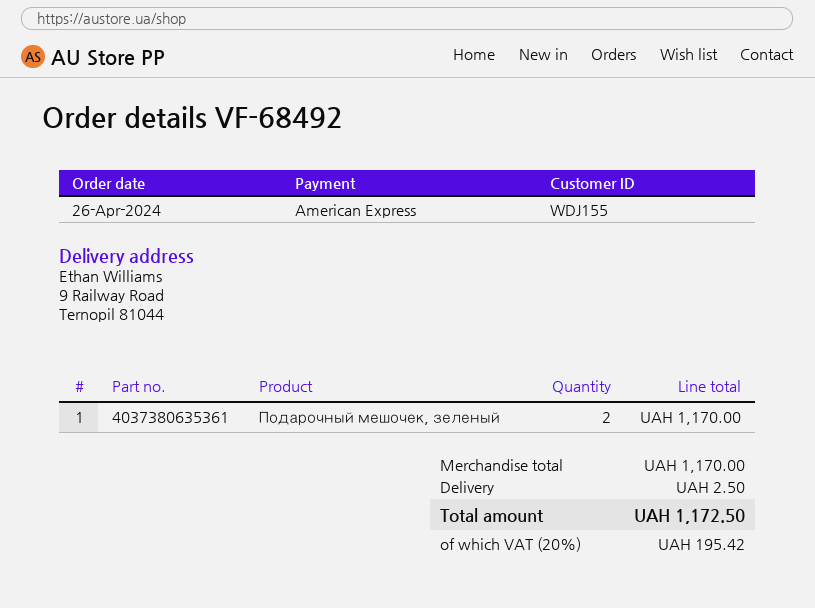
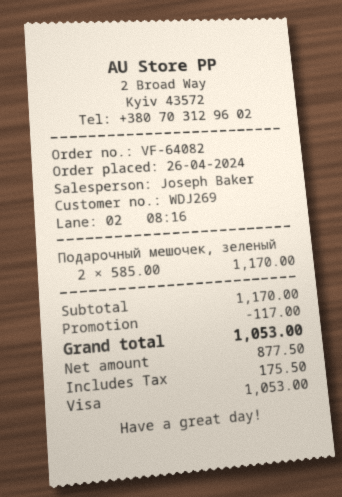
order number: VF-68492 -> VF-64082
customer number: WDJ155 -> WDJ269
payment method: American Express -> Visa
discount: none -> 117.00
shipping: 2.50 -> none
tax: 195.42 -> 175.50
total: 1172.50 -> 1053.00

